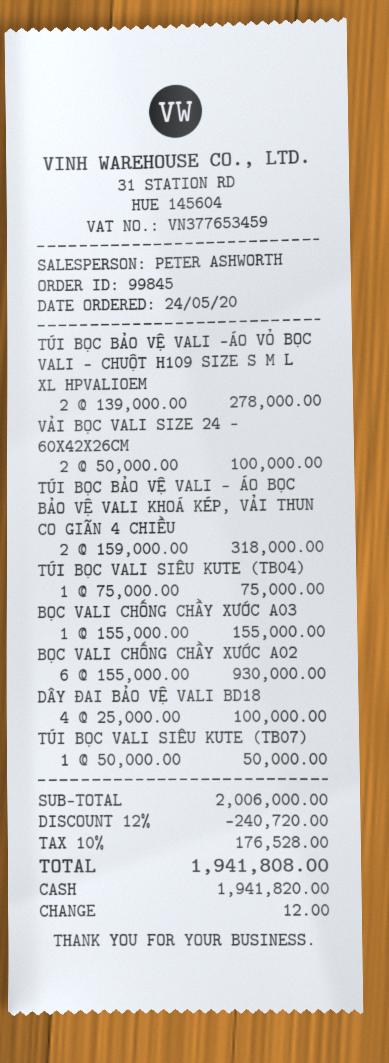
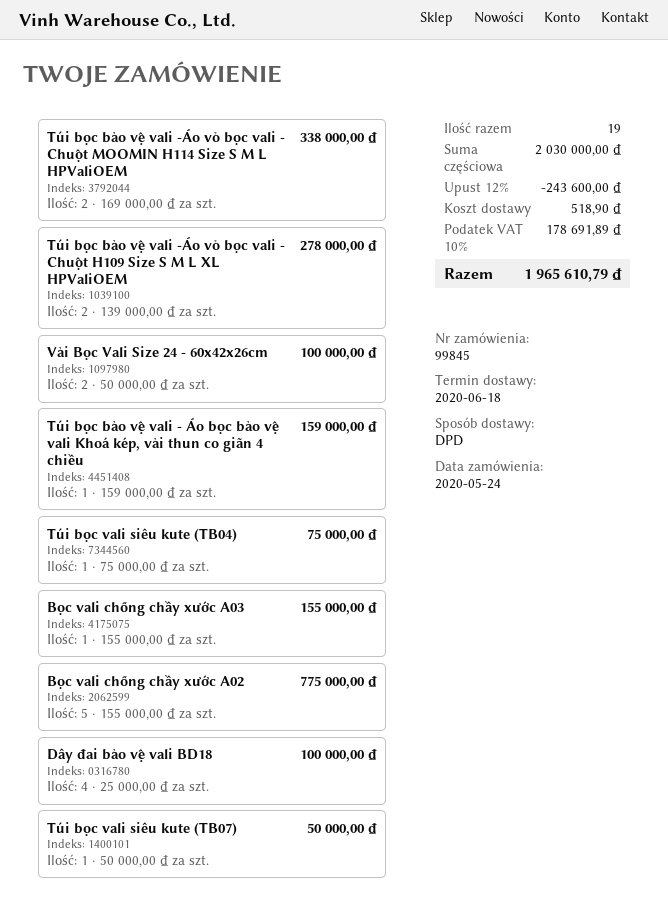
TÚI BỌC BẢO VỆ VALI - ÁO BỌC BẢO VỆ VALI KHOÁ KÉP, VẢI THUN CO GIÃN 4 CHIỀU: 2 x 159000.00 = 318000.00 -> 1 x 159000.00 = 159000.00
BỌC VALI CHỐNG CHẦY XƯỚC A02: 6 x 155000.00 = 930000.00 -> 5 x 155000.00 = 775000.00
Túi bọc bảo vệ vali -Áo vỏ bọc vali - Chuột MOOMIN H114 Size S M L HPValiOEM: none -> 2 x 169000.00 = 338000.00
subtotal: 2006000.00 -> 2030000.00
discount: 12% = 240720.00 -> 12% = 243600.00
shipping: none -> 518.90
tax: 10% = 176528.00 -> 10% = 178691.89
total: 1941808.00 -> 1965610.79

